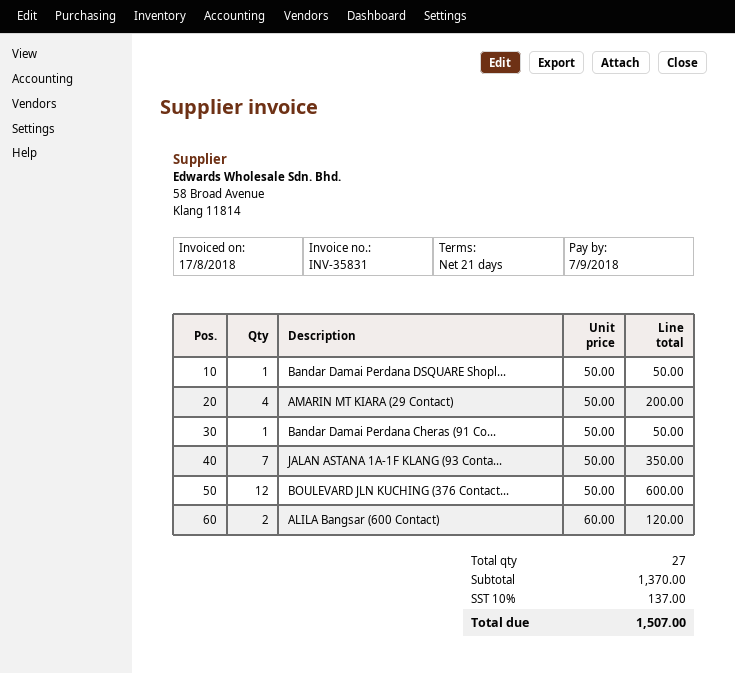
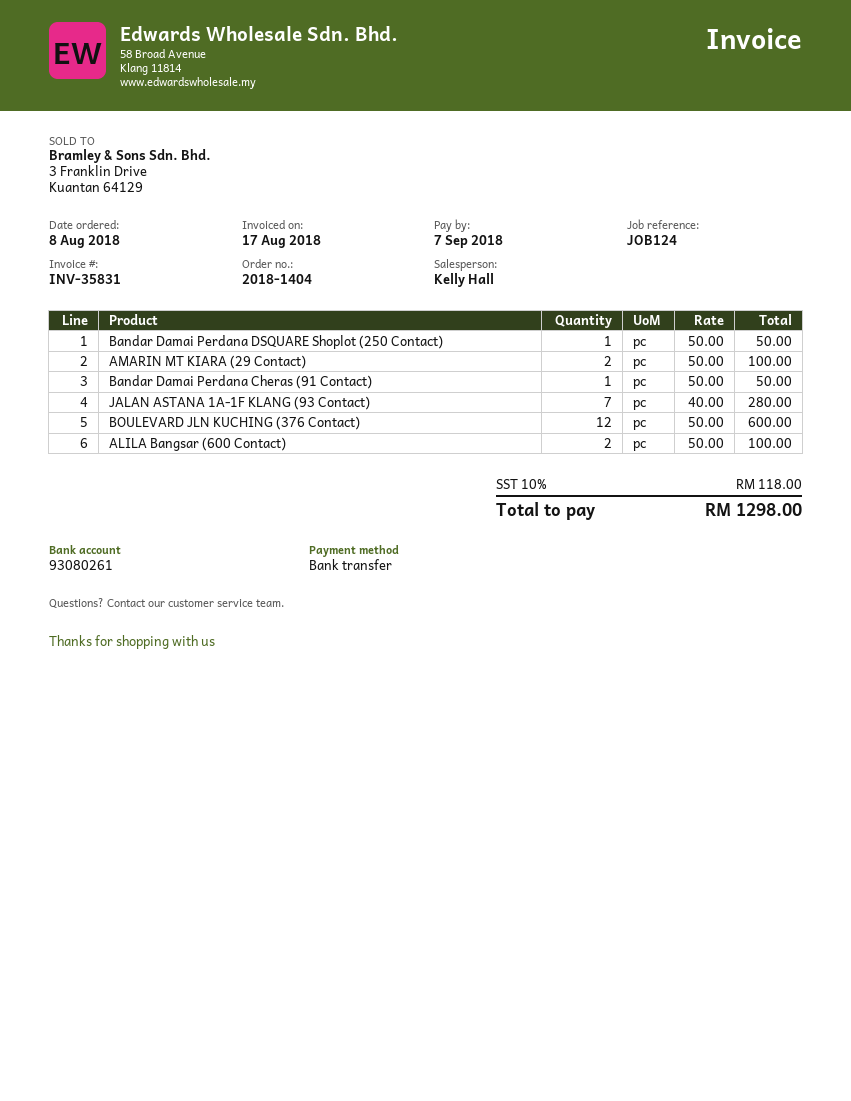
AMARIN MT KIARA (29 Contact): 4 x 50.00 = 200.00 -> 2 x 50.00 = 100.00
JALAN ASTANA 1A-1F KLANG (93 Conta...: 7 x 50.00 = 350.00 -> 7 x 40.00 = 280.00
ALILA Bangsar (600 Contact): 2 x 60.00 = 120.00 -> 2 x 50.00 = 100.00
tax: 10% = 137.00 -> 10% = 118.00
total: 1507.00 -> 1298.00

